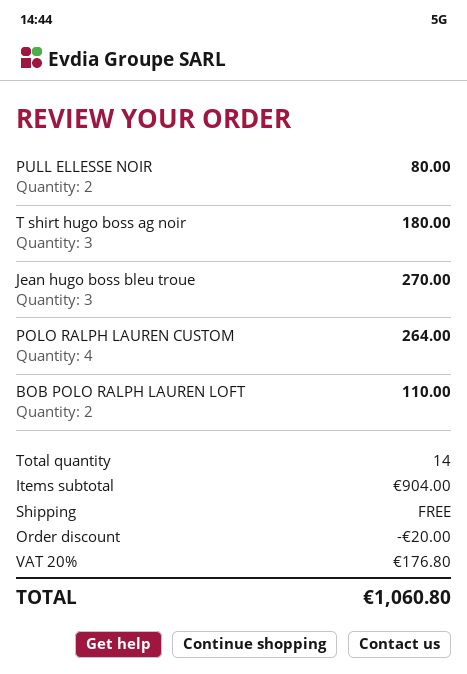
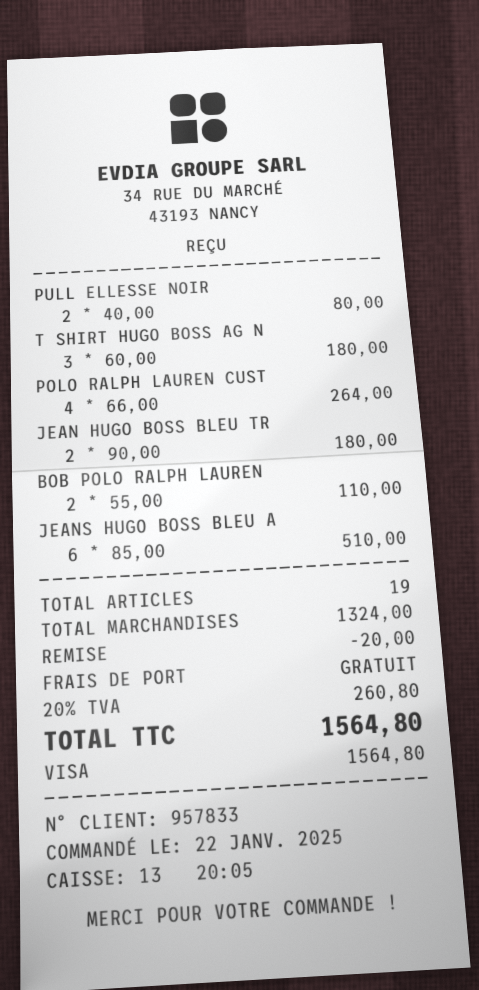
Jean hugo boss bleu troue: 3 for 270.00 -> 2 for 180.00
JEANS HUGO BOSS BLEU A: none -> 6 for 510.00
total quantity: 14 -> 19
subtotal: 904.00 -> 1324.00
tax: 20% = 176.80 -> 20% = 260.80
total: 1060.80 -> 1564.80

